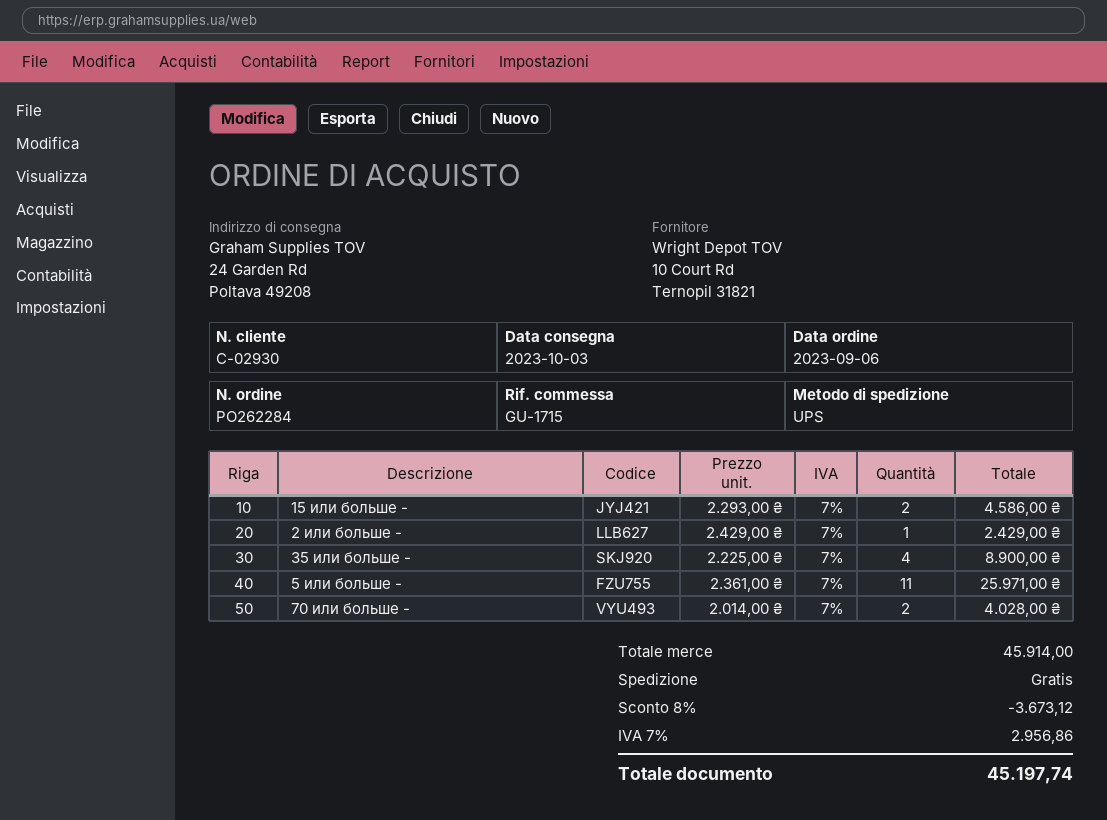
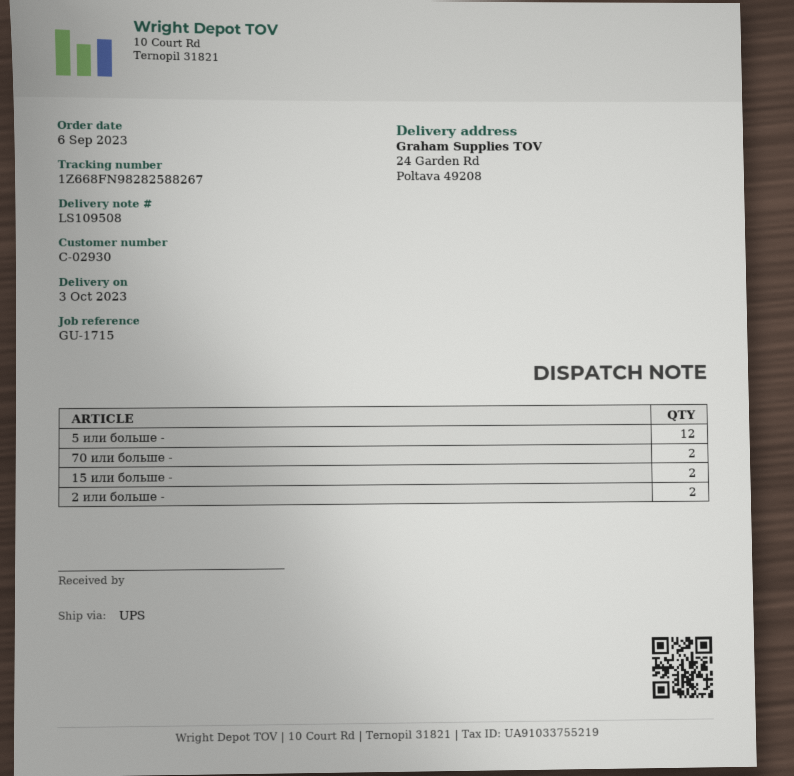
2 или больше -: 1 -> 2
35 или больше -: 4 -> none
5 или больше -: 11 -> 12

